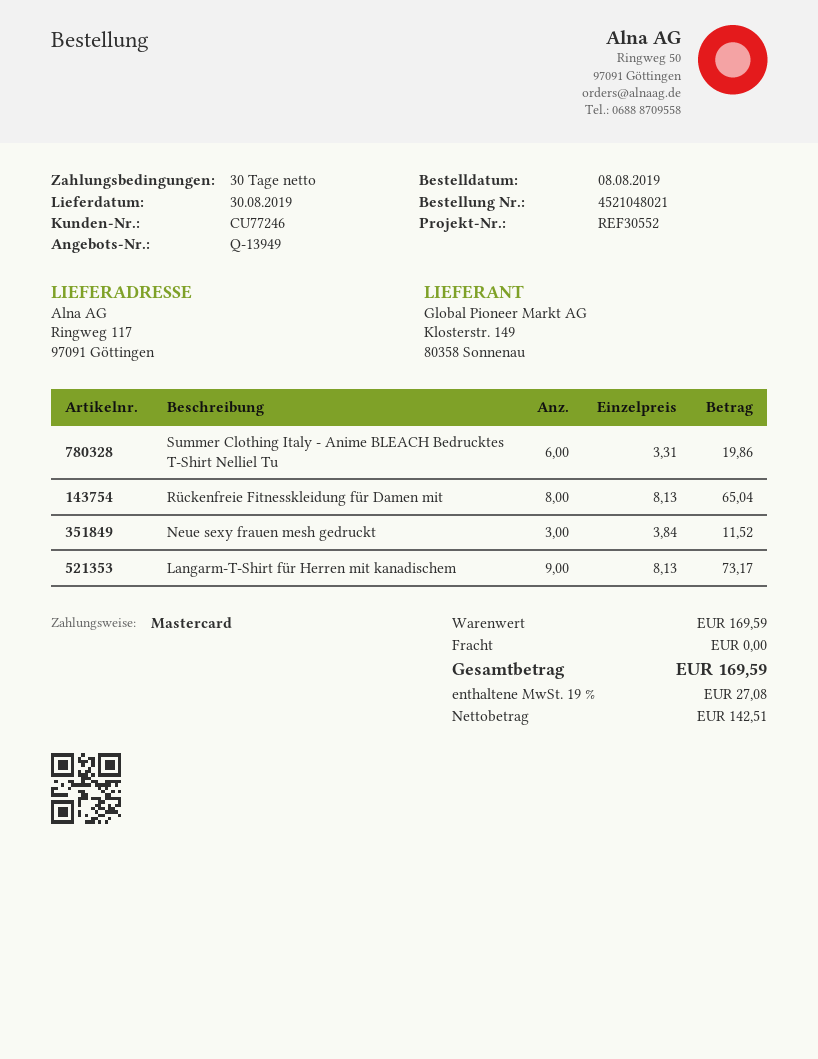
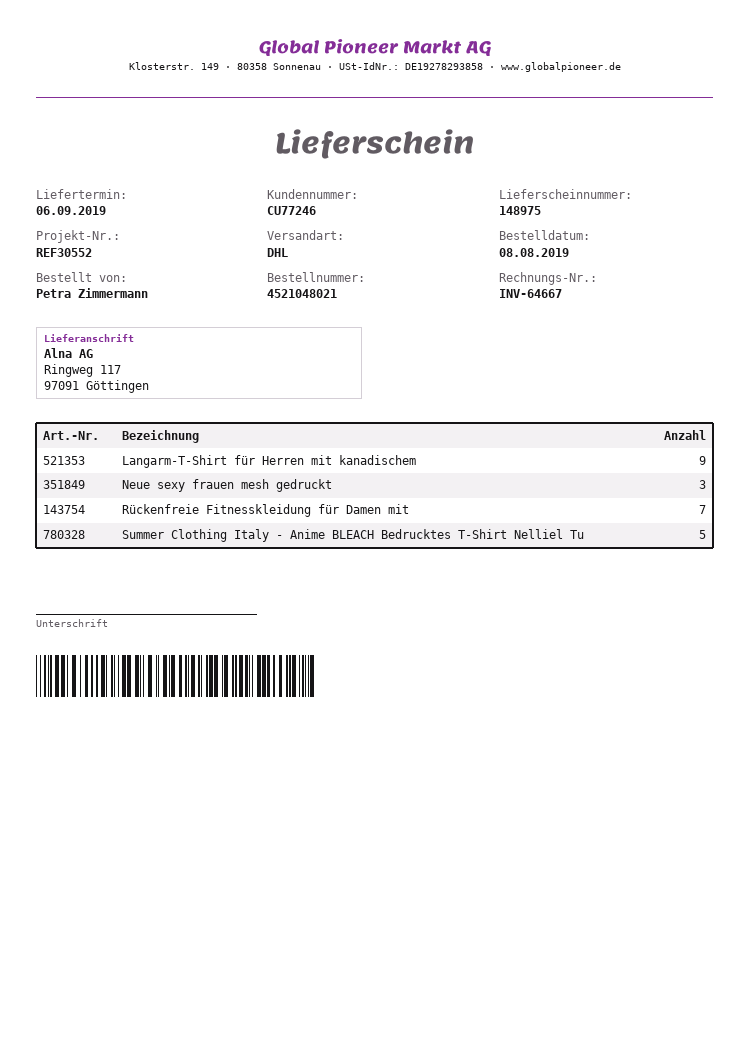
delivery date: 2019-08-30 -> 2019-09-06
Summer Clothing Italy - Anime BLEACH Bedrucktes T-Shirt Nelliel Tu: 6 -> 5
Rückenfreie Fitnesskleidung für Damen mit: 8 -> 7

